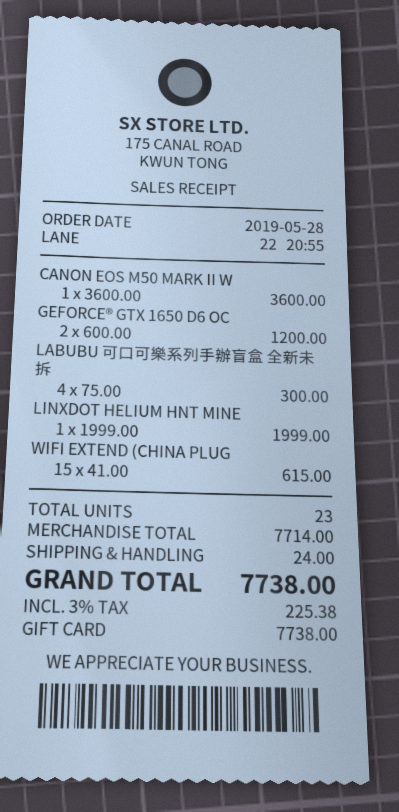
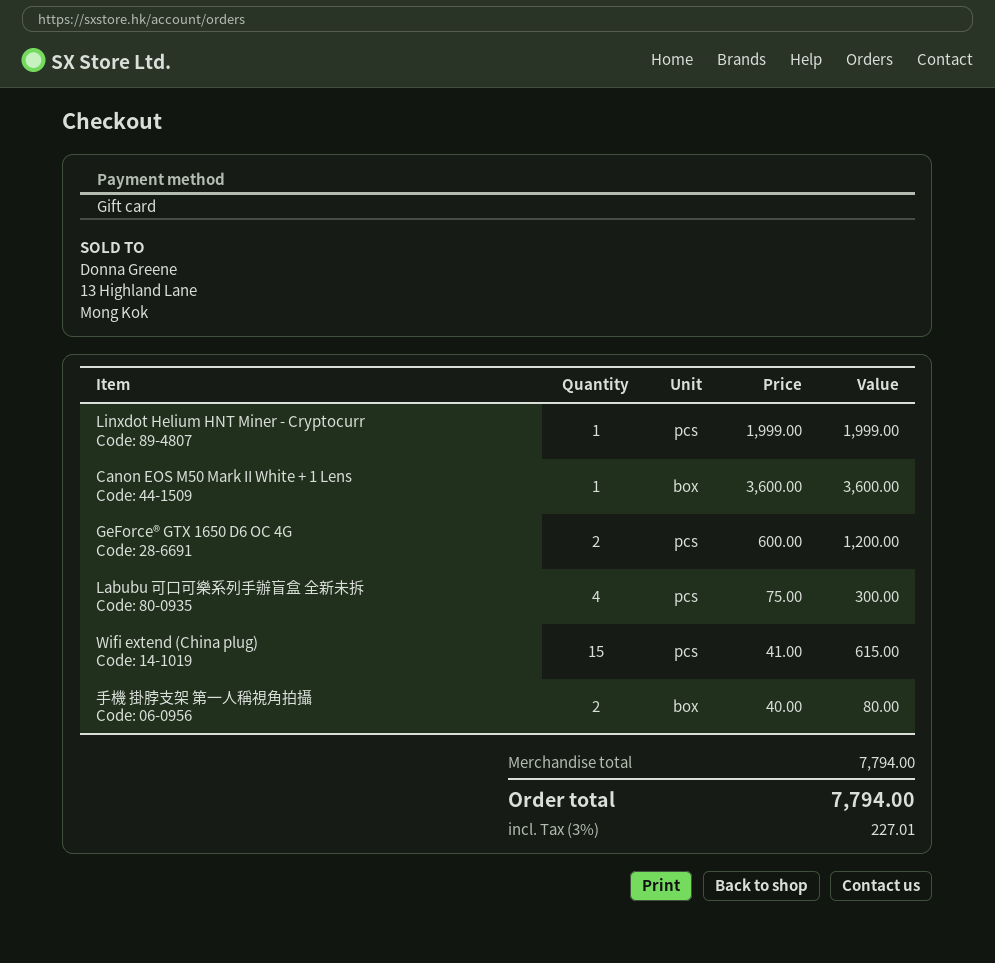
手機 掛脖支架 第一人稱視角拍攝: none -> 2 x 40.00 = 80.00
subtotal: 7714.00 -> 7794.00
shipping: 24.00 -> none
tax: 3% = 225.38 -> 3% = 227.01
total: 7738.00 -> 7794.00

